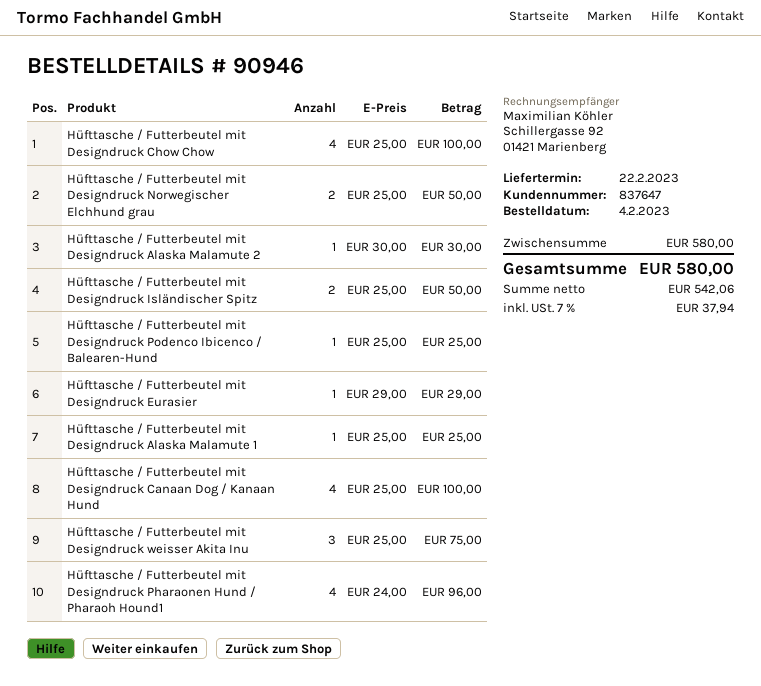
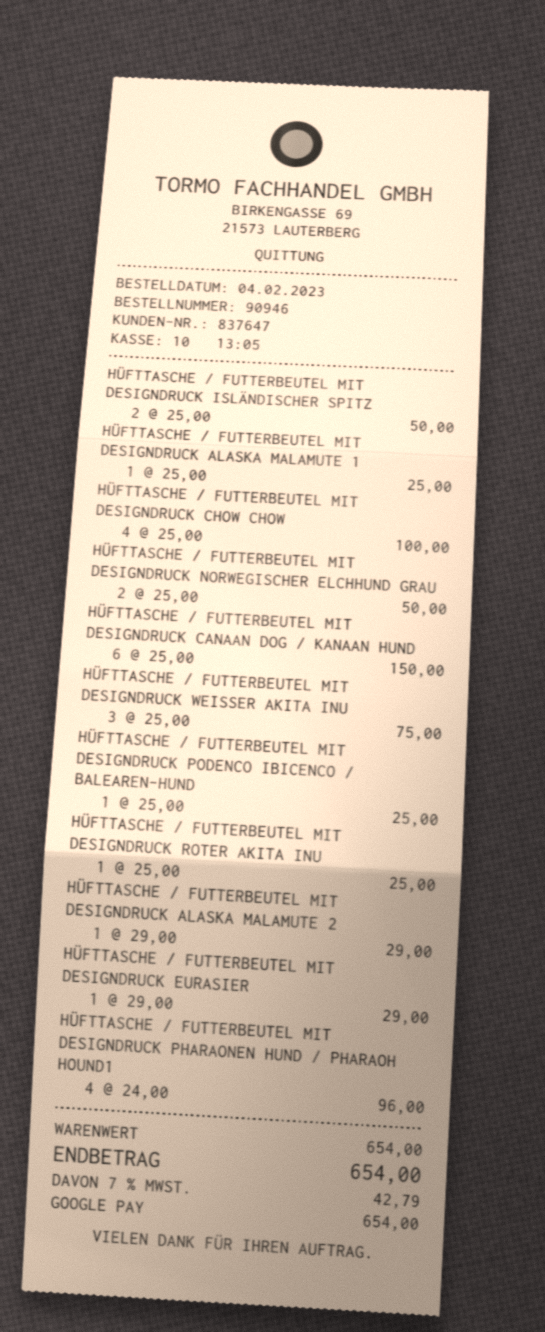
Hüfttasche / Futterbeutel mit Designdruck Alaska Malamute 2: 1 x 30.00 = 30.00 -> 1 x 29.00 = 29.00
Hüfttasche / Futterbeutel mit Designdruck Canaan Dog / Kanaan Hund: 4 x 25.00 = 100.00 -> 6 x 25.00 = 150.00
HÜFTTASCHE / FUTTERBEUTEL MIT DESIGNDRUCK ROTER AKITA INU: none -> 1 x 25.00 = 25.00
subtotal: 580.00 -> 654.00
tax: 7% = 37.94 -> 7% = 42.79
total: 580.00 -> 654.00

